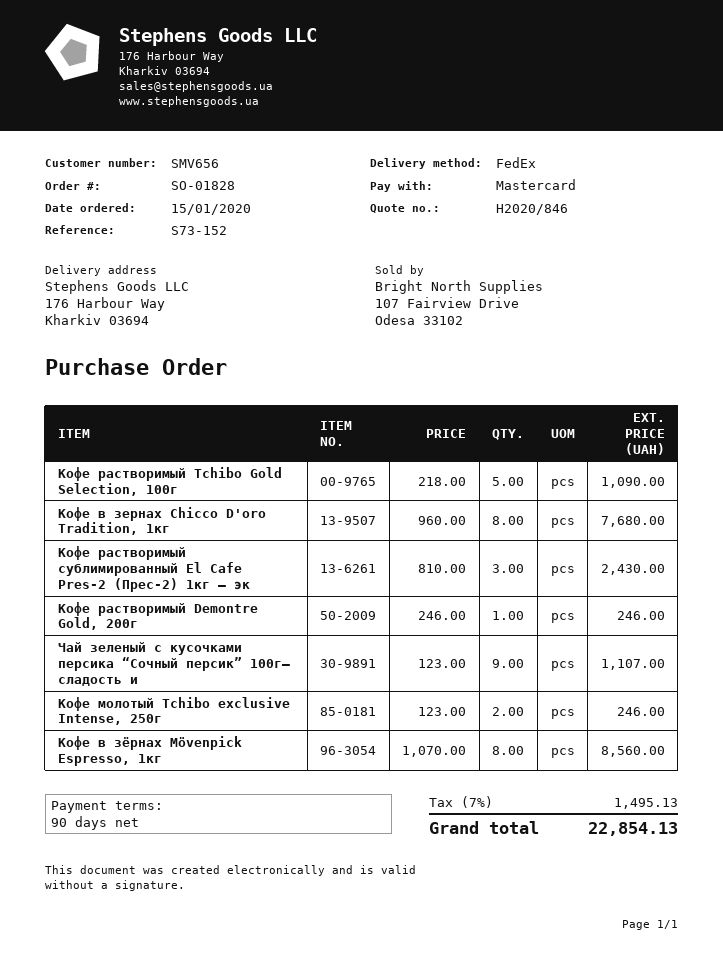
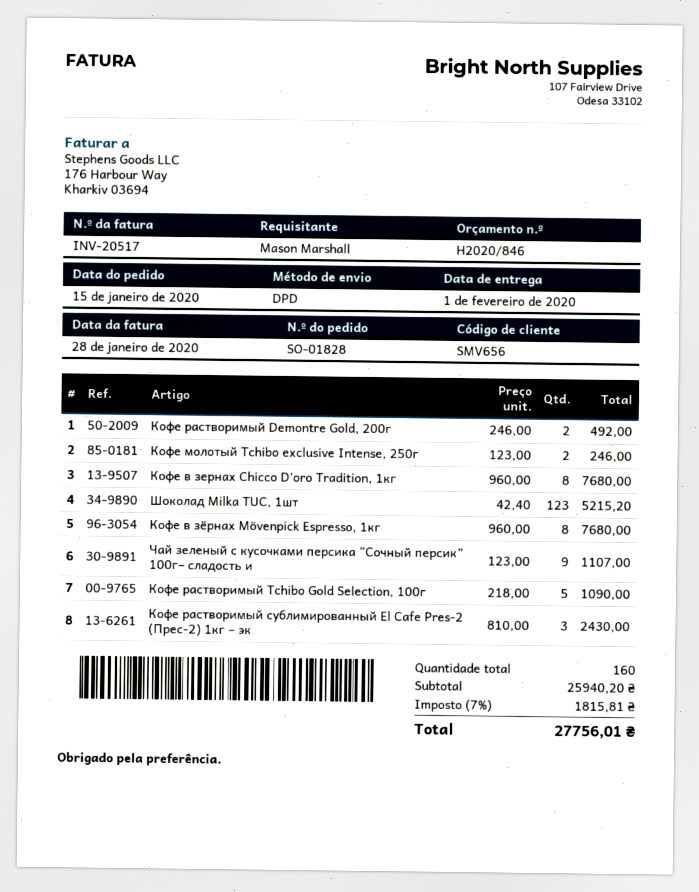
shipping method: FedEx -> DPD
Кофе растворимый Demontre Gold, 200г: 1 x 246.00 = 246.00 -> 2 x 246.00 = 492.00
Кофе в зёрнах Mövenpick Espresso, 1кг: 8 x 1070.00 = 8560.00 -> 8 x 960.00 = 7680.00
Шоколад Milka TUC, 1шт: none -> 123 x 42.40 = 5215.20
tax: 7% = 1495.13 -> 7% = 1815.81
total: 22854.13 -> 27756.01

